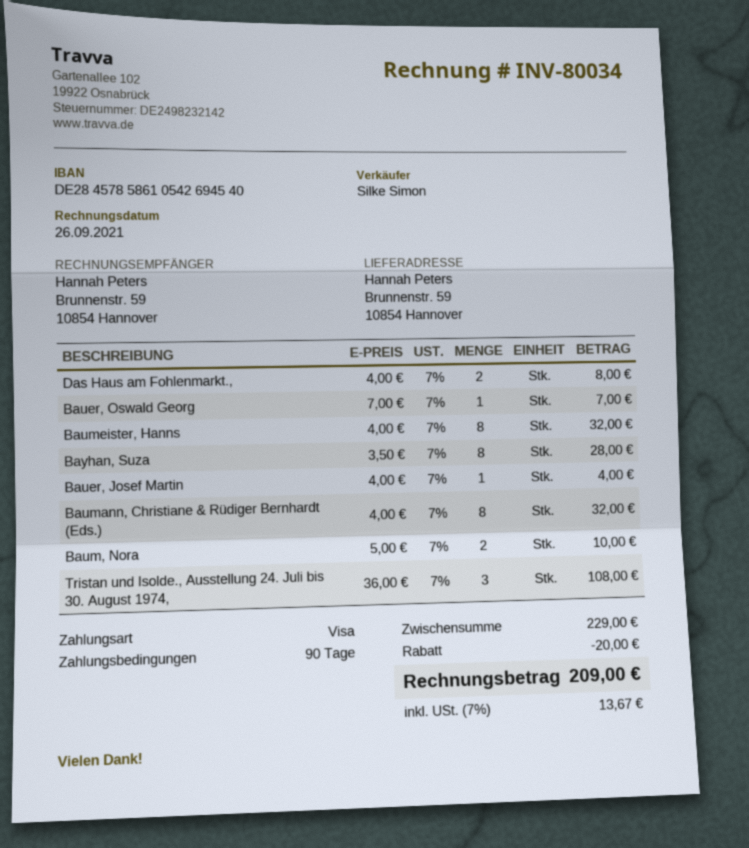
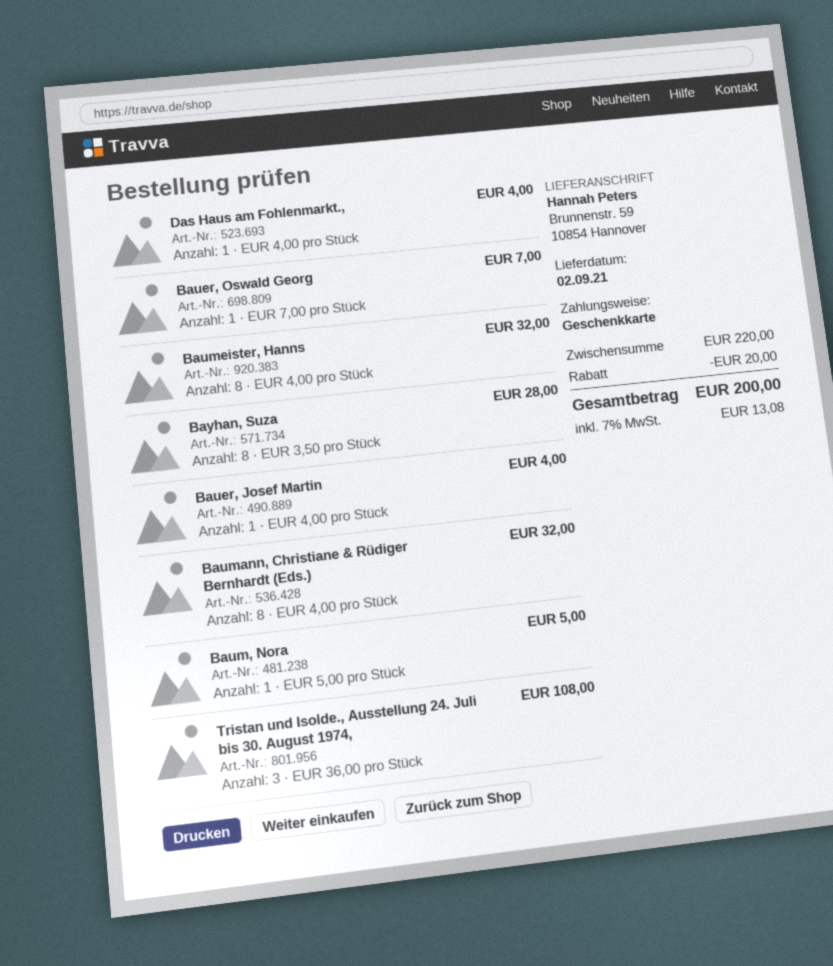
payment method: Visa -> gift card
Das Haus am Fohlenmarkt.,: 2 x 4.00 = 8.00 -> 1 x 4.00 = 4.00
Baum, Nora: 2 x 5.00 = 10.00 -> 1 x 5.00 = 5.00
subtotal: 229.00 -> 220.00
tax: 7% = 13.67 -> 7% = 13.08
total: 209.00 -> 200.00

